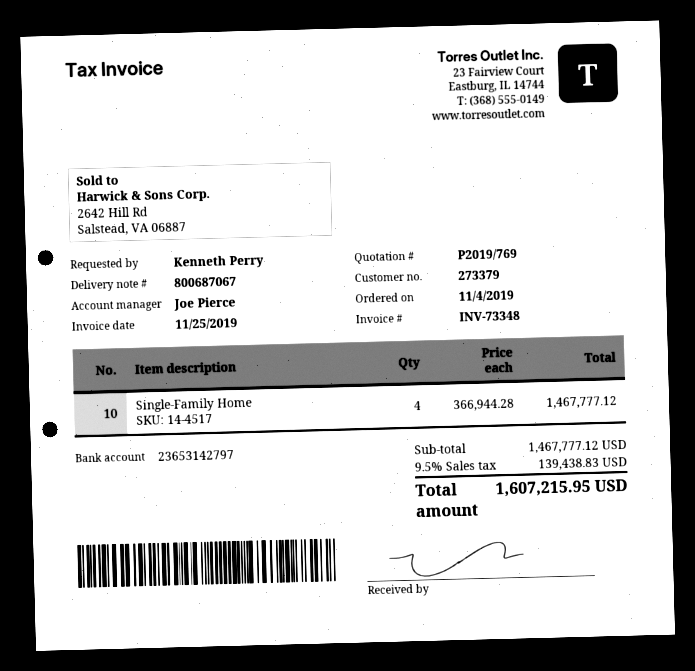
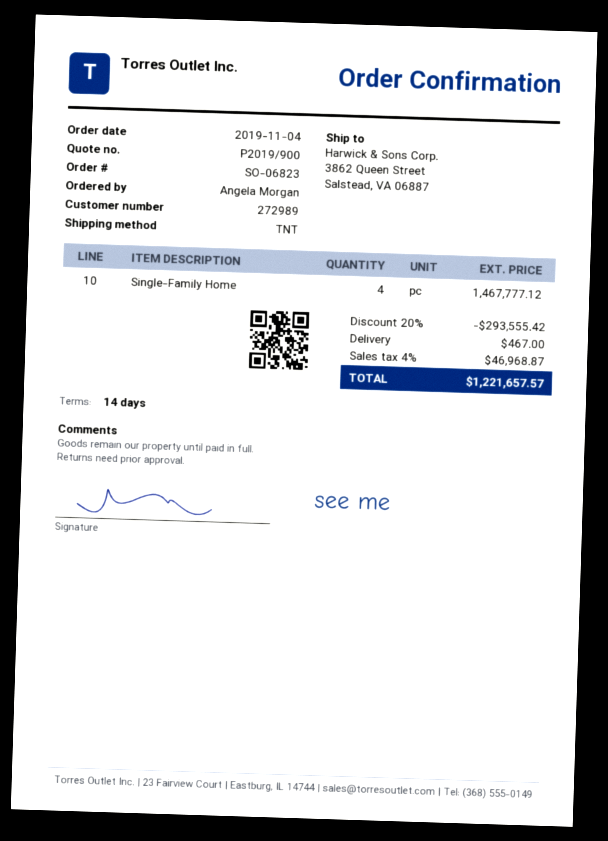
quote number: P2019/769 -> P2019/900
customer number: 273379 -> 272989
ordered by: Kenneth Perry -> Angela Morgan
discount: none -> 20% = 293555.42
shipping: none -> 467.00
tax: 9.5% = 139438.83 -> 4% = 46968.87
total: 1607215.95 -> 1221657.57

